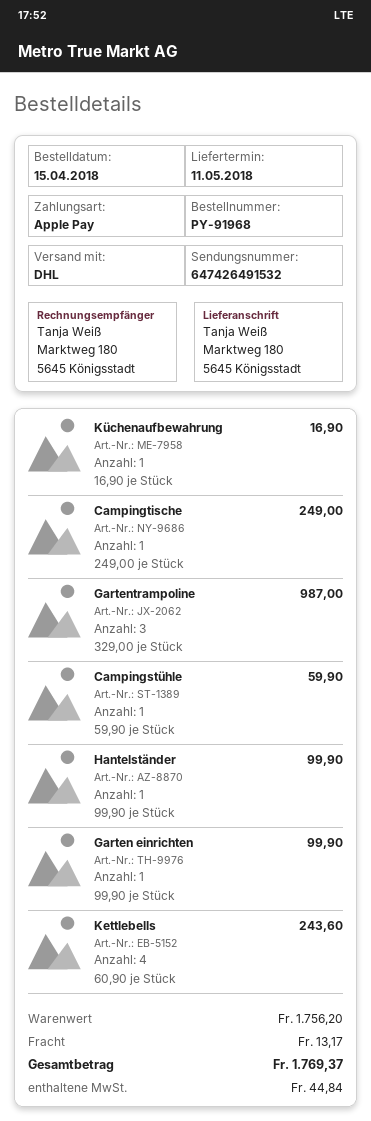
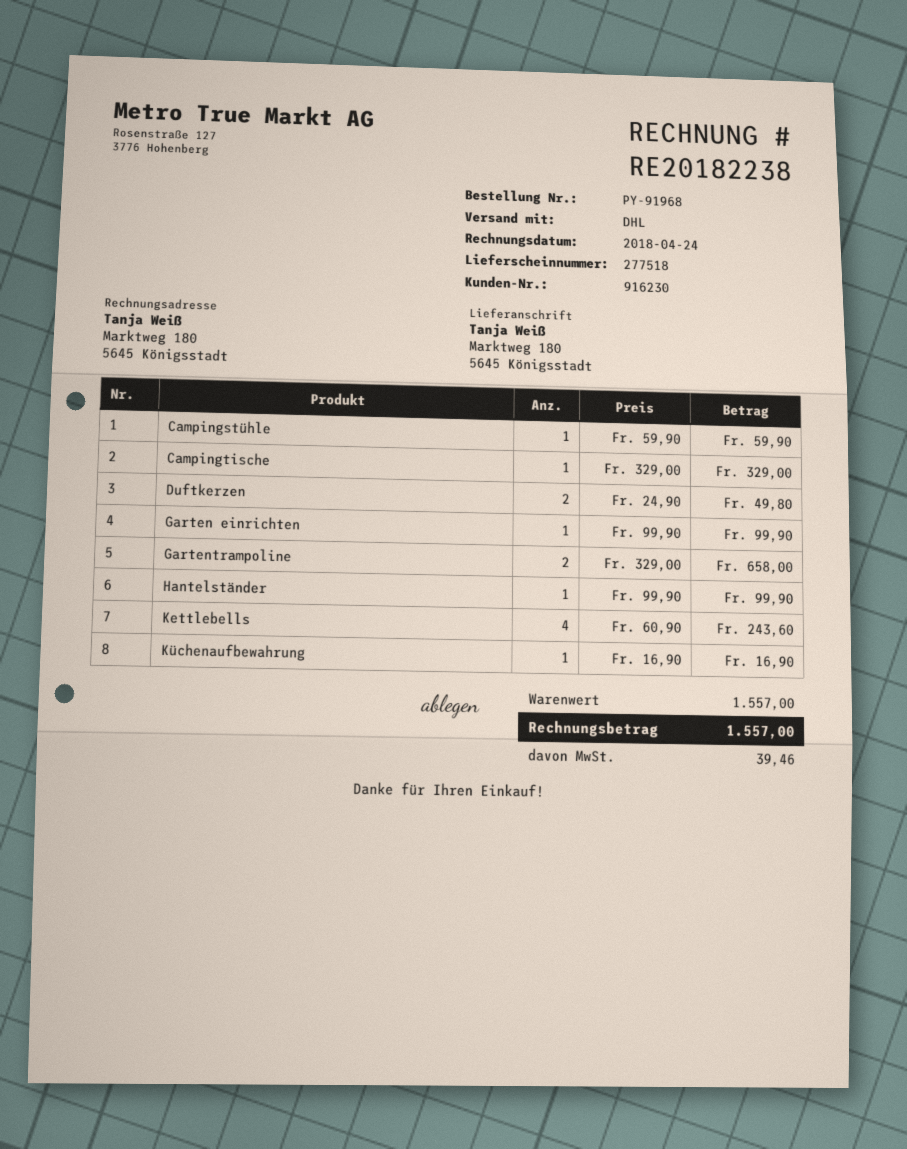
Campingtische: 1 x 249.00 = 249.00 -> 1 x 329.00 = 329.00
Gartentrampoline: 3 x 329.00 = 987.00 -> 2 x 329.00 = 658.00
Duftkerzen: none -> 2 x 24.90 = 49.80
subtotal: 1756.20 -> 1557.00
shipping: 13.17 -> none
tax: 44.84 -> 39.46
total: 1769.37 -> 1557.00

